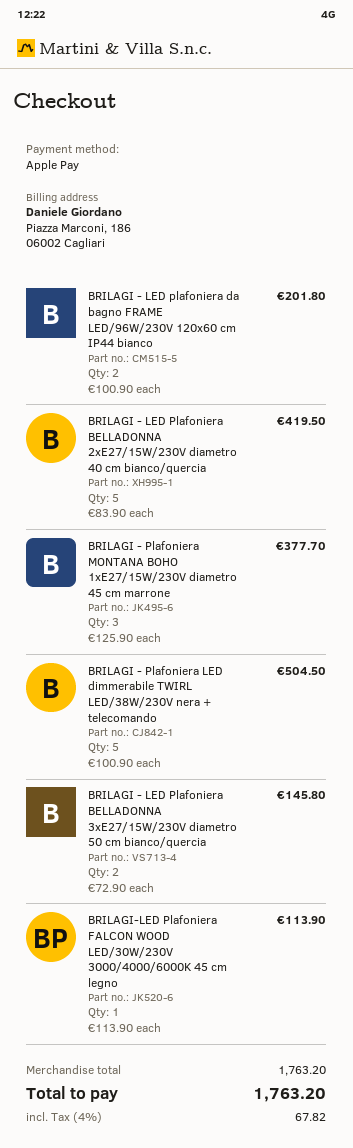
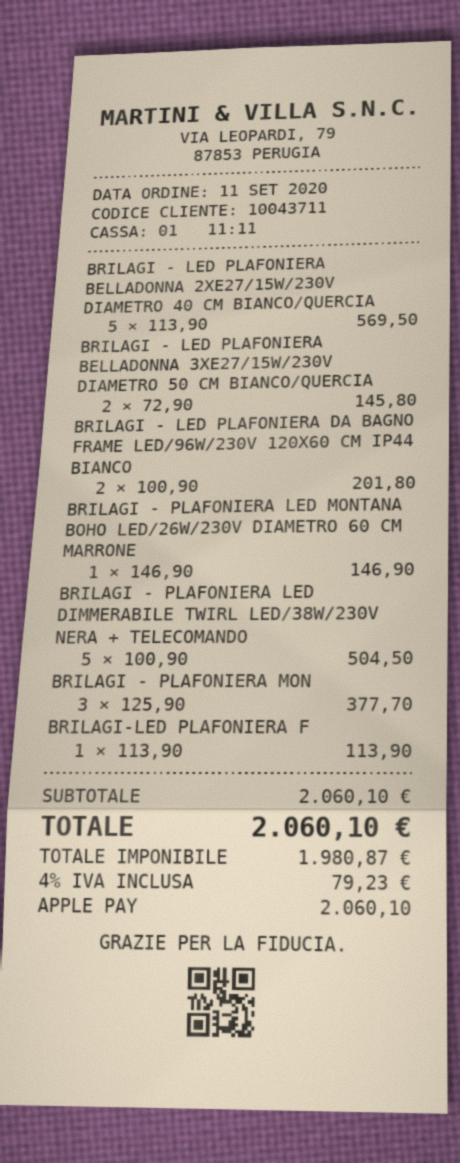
BRILAGI - LED Plafoniera BELLADONNA 2xE27/15W/230V diametro 40 cm bianco/quercia: 5 x 83.90 = 419.50 -> 5 x 113.90 = 569.50
BRILAGI - PLAFONIERA LED MONTANA BOHO LED/26W/230V DIAMETRO 60 CM MARRONE: none -> 1 x 146.90 = 146.90
subtotal: 1763.20 -> 2060.10
tax: 4% = 67.82 -> 4% = 79.23
total: 1763.20 -> 2060.10

